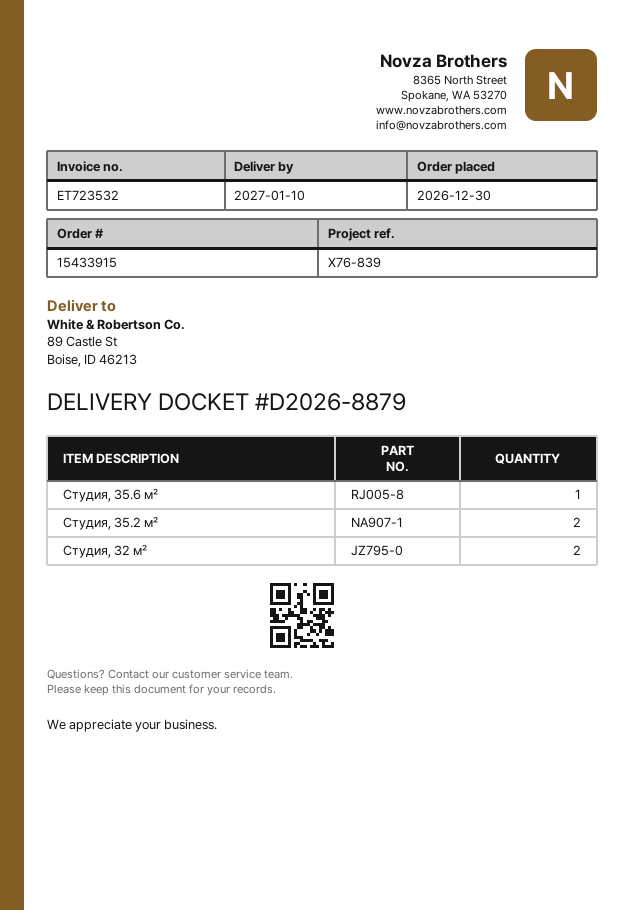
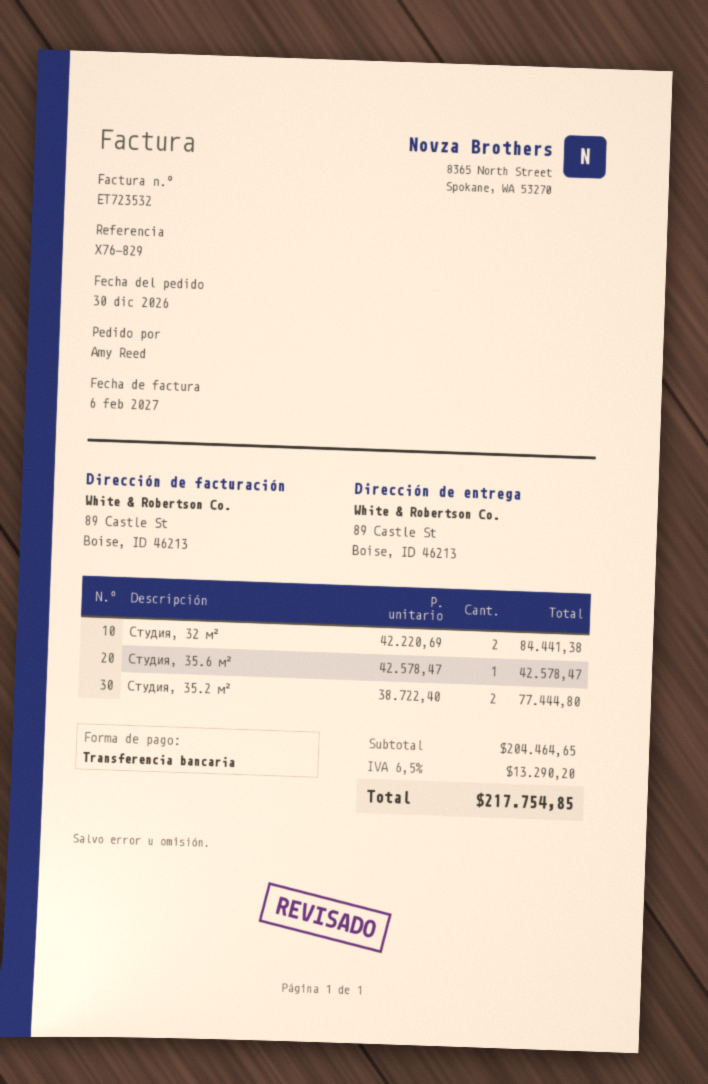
reference: X76-839 -> X76-829

